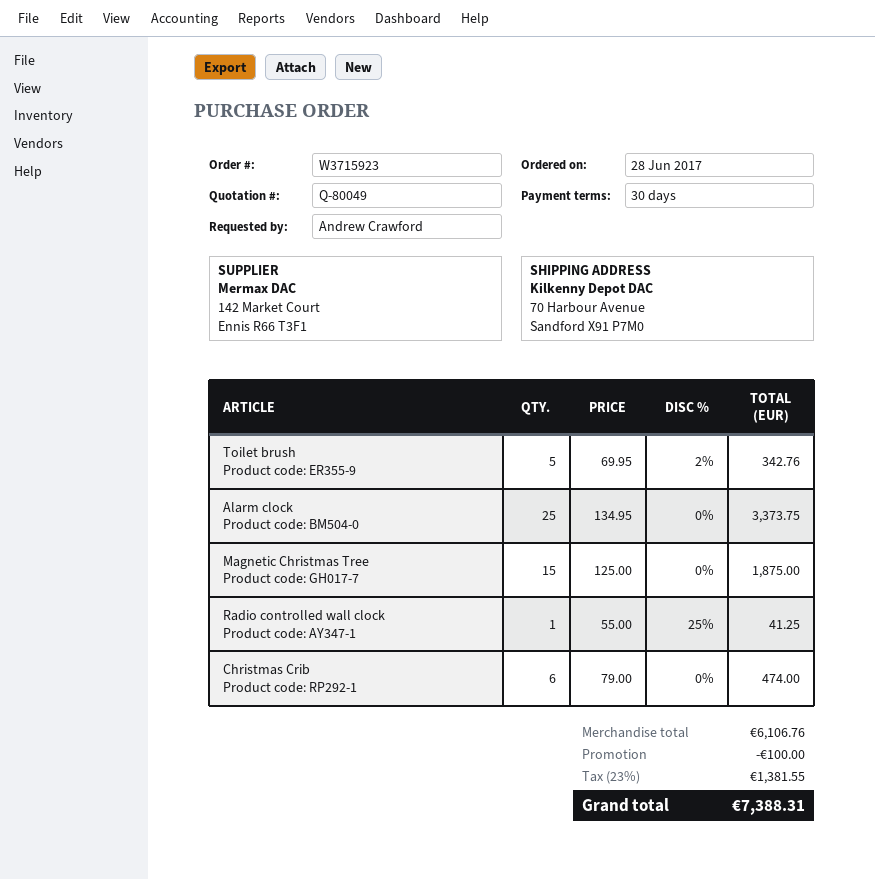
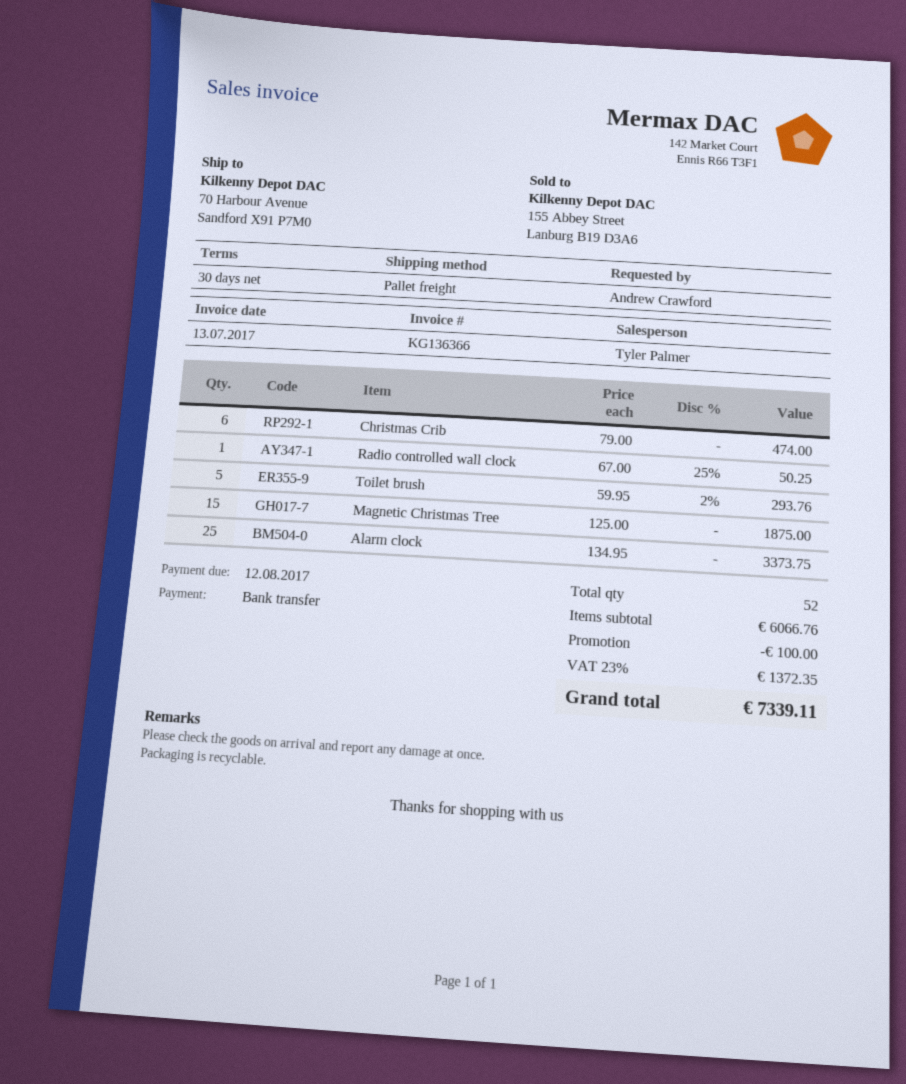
Toilet brush: 5 x 69.95 - 2% = 342.76 -> 5 x 59.95 - 2% = 293.76
Radio controlled wall clock: 1 x 55.00 - 25% = 41.25 -> 1 x 67.00 - 25% = 50.25
subtotal: 6106.76 -> 6066.76
tax: 23% = 1381.55 -> 23% = 1372.35
total: 7388.31 -> 7339.11

